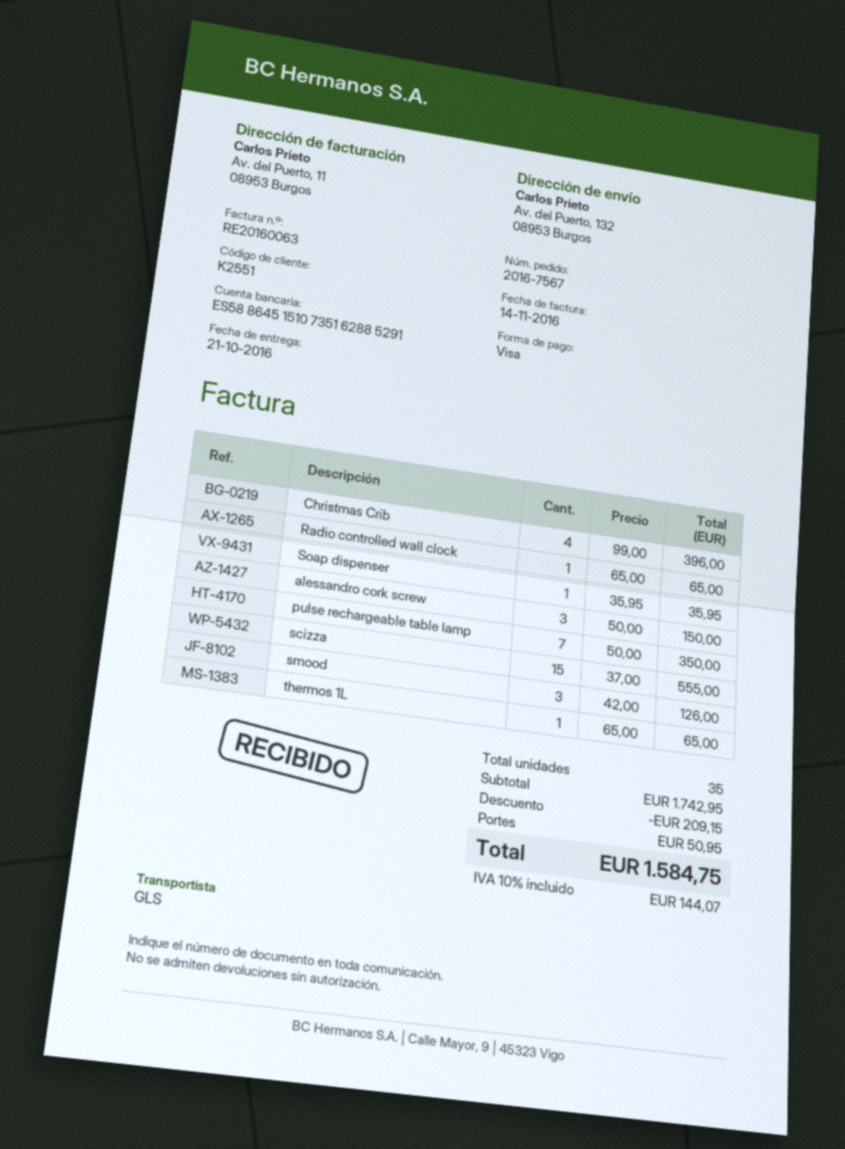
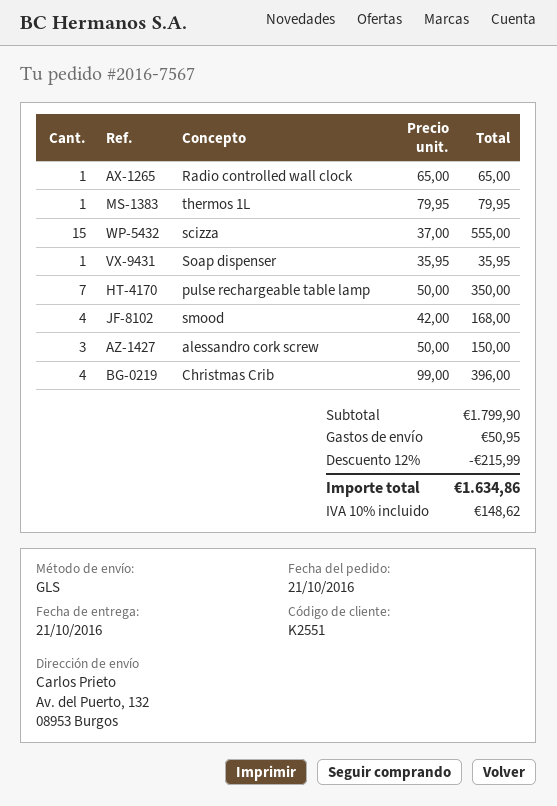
smood: 3 x 42.00 = 126.00 -> 4 x 42.00 = 168.00
thermos 1L: 1 x 65.00 = 65.00 -> 1 x 79.95 = 79.95
subtotal: 1742.95 -> 1799.90
discount: 209.15 -> 215.99
tax: 10% = 144.07 -> 10% = 148.62
total: 1584.75 -> 1634.86

